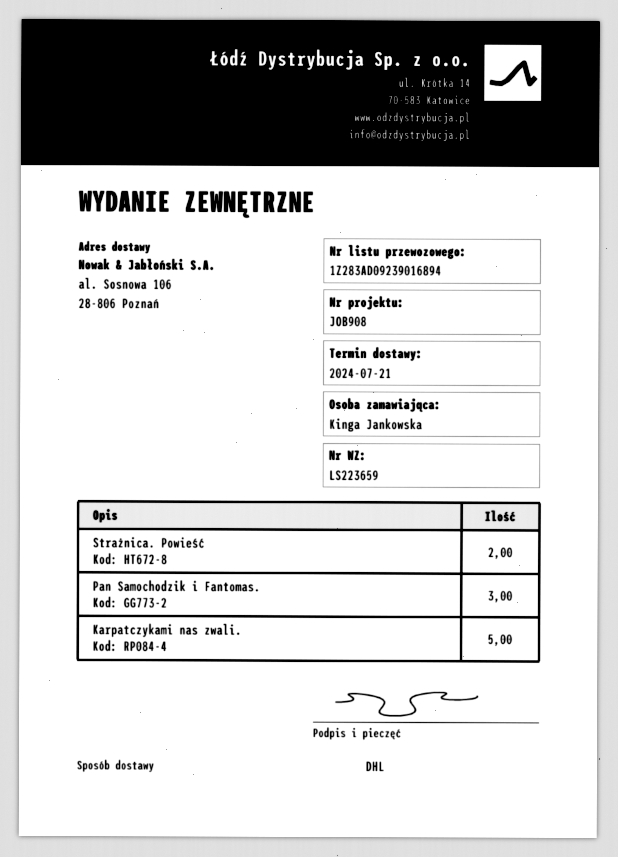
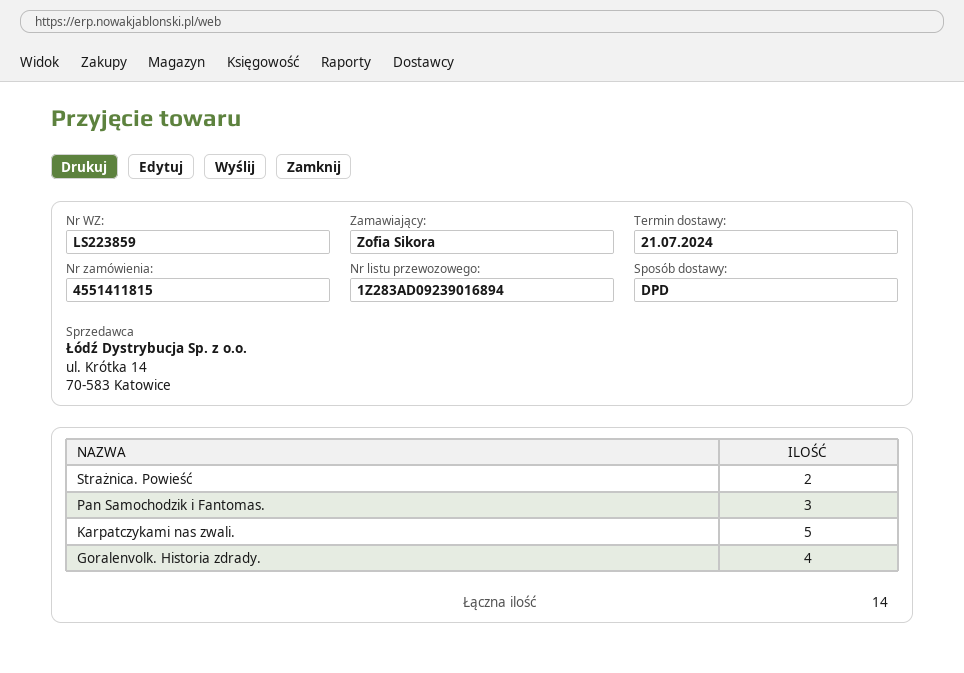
delivery note number: LS223659 -> LS223859
ordered by: Kinga Jankowska -> Zofia Sikora
shipping method: DHL -> DPD
Goralenvolk. Historia zdrady.: none -> 4

